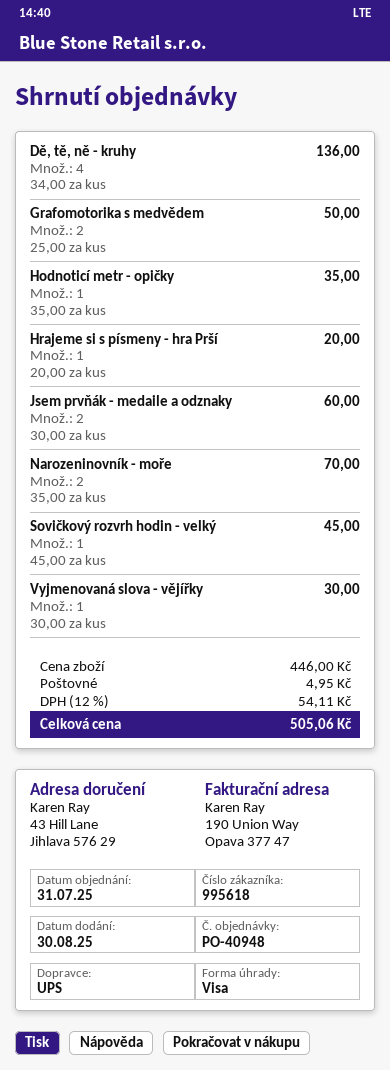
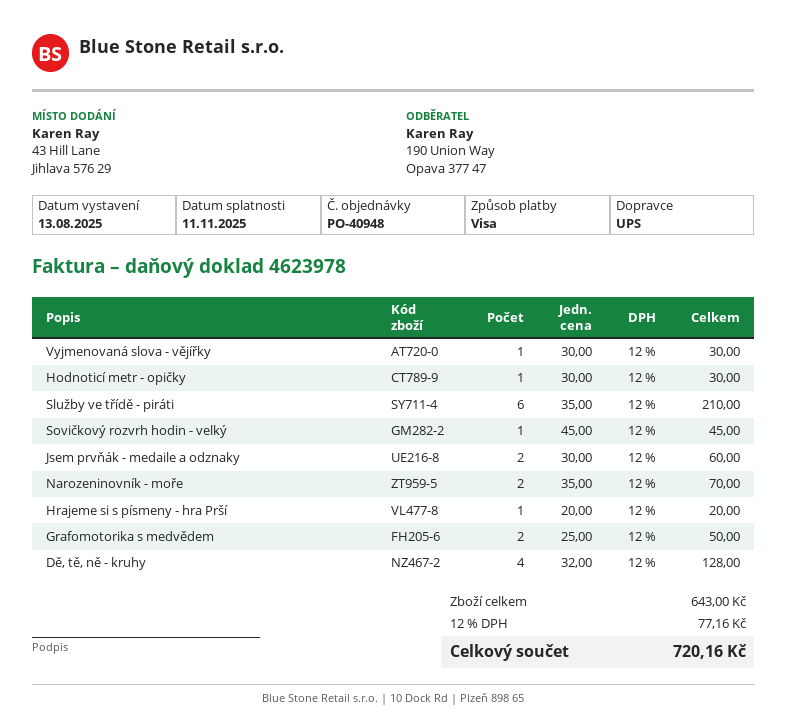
Dě, tě, ně - kruhy: 4 x 34.00 = 136.00 -> 4 x 32.00 = 128.00
Hodnoticí metr - opičky: 1 x 35.00 = 35.00 -> 1 x 30.00 = 30.00
Služby ve třídě - piráti: none -> 6 x 35.00 = 210.00
subtotal: 446.00 -> 643.00
shipping: 4.95 -> none
tax: 12% = 54.11 -> 12% = 77.16
total: 505.06 -> 720.16

